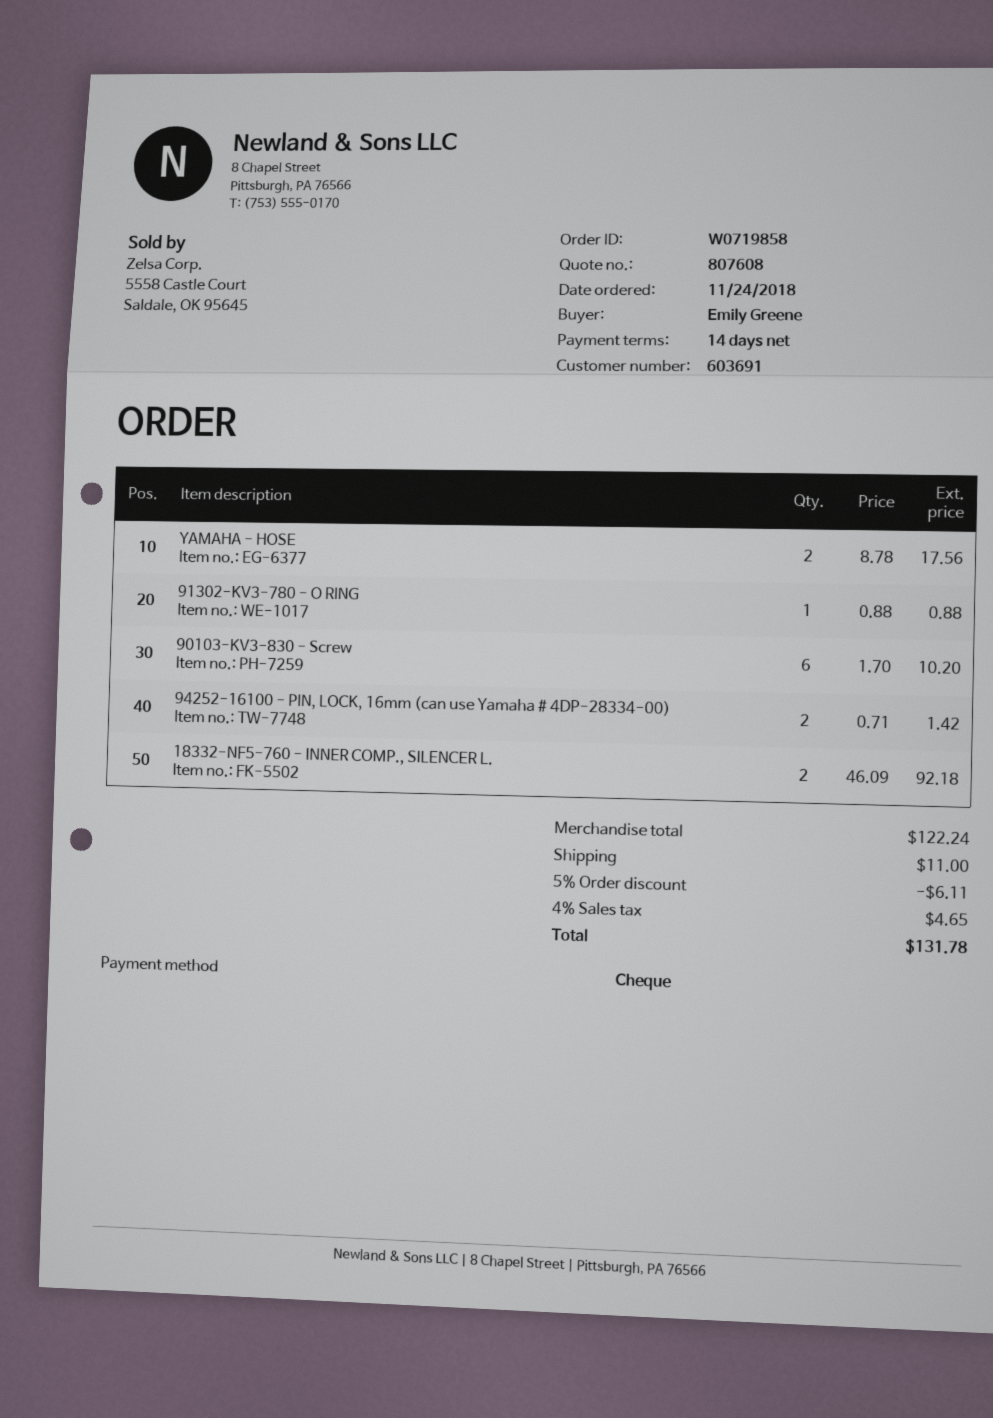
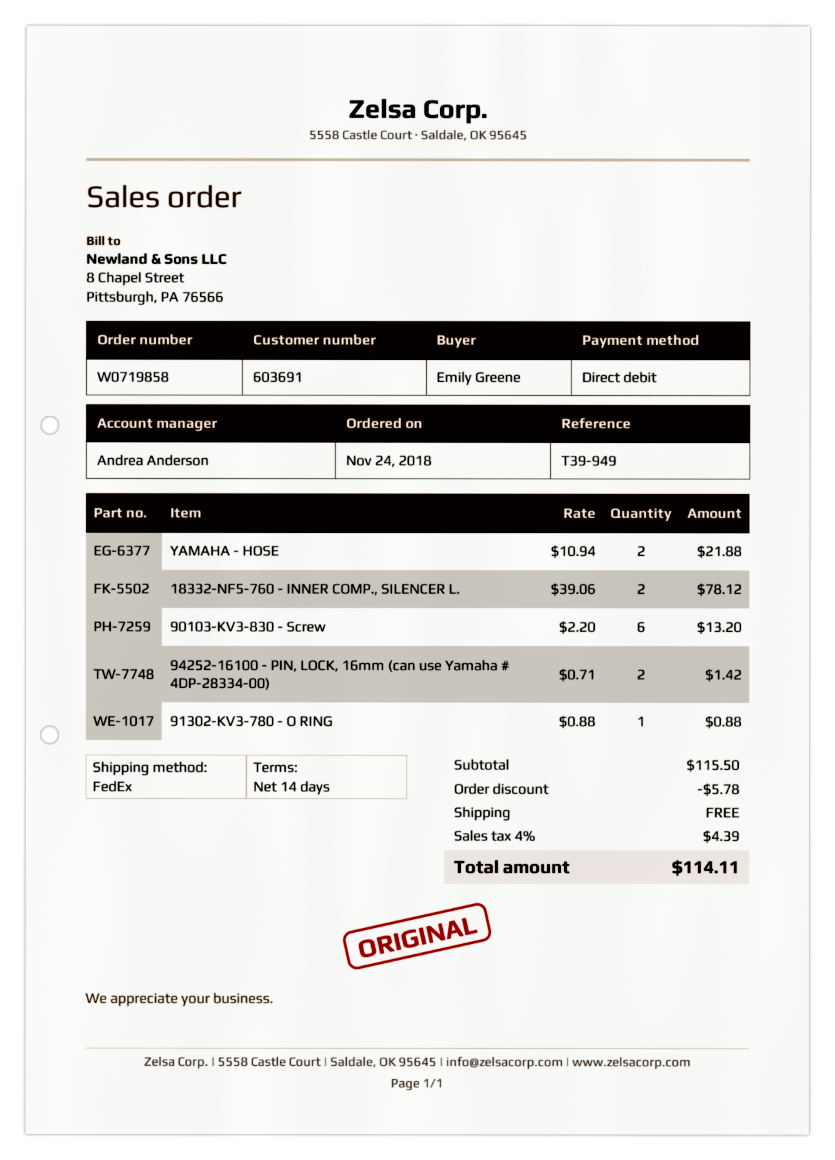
payment method: cheque -> direct debit
YAMAHA - HOSE: 2 x 8.78 = 17.56 -> 2 x 10.94 = 21.88
90103-KV3-830 - Screw: 6 x 1.70 = 10.20 -> 6 x 2.20 = 13.20
18332-NF5-760 - INNER COMP., SILENCER L.: 2 x 46.09 = 92.18 -> 2 x 39.06 = 78.12
subtotal: 122.24 -> 115.50
discount: 6.11 -> 5.78
shipping: 11.00 -> 0.00
tax: 4% = 4.65 -> 4% = 4.39
total: 131.78 -> 114.11

